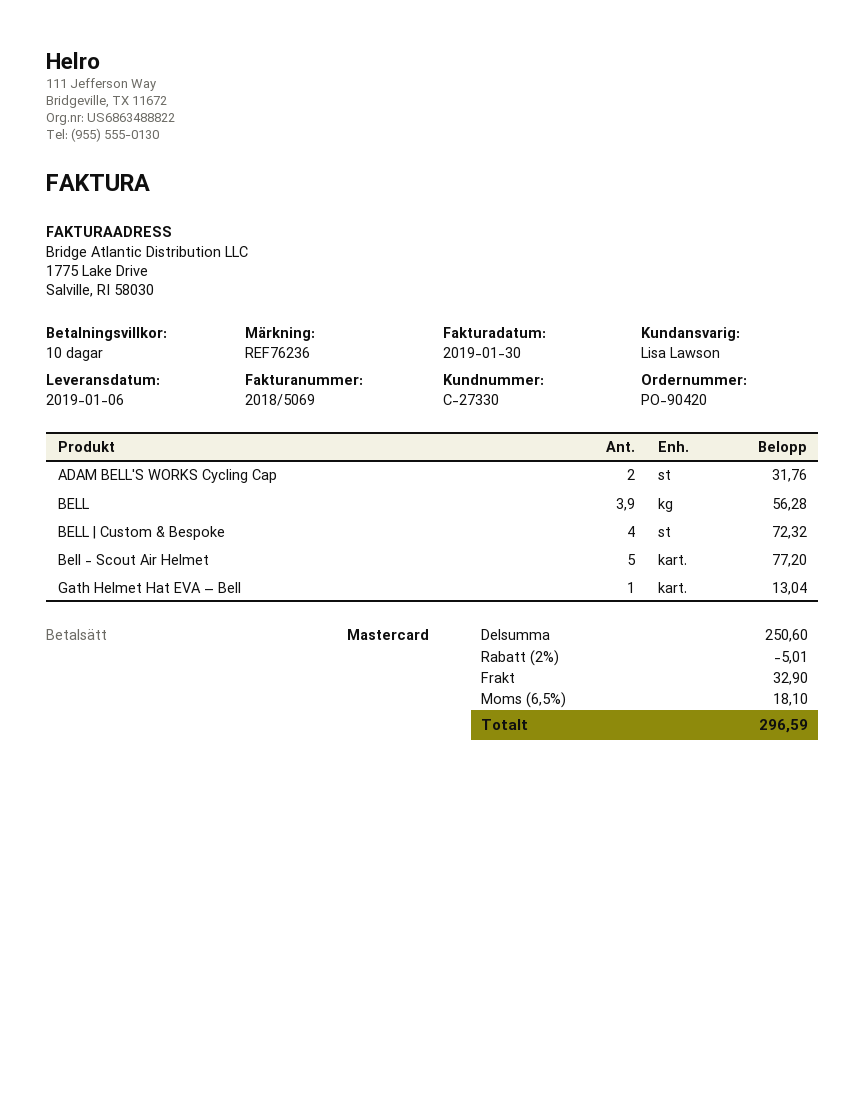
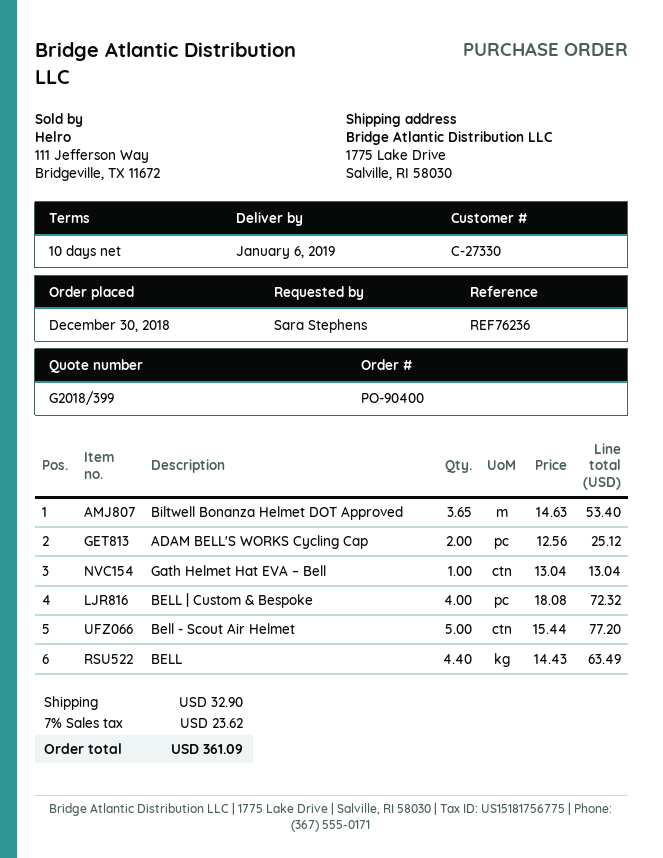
order number: PO-90420 -> PO-90400
ADAM BELL'S WORKS Cycling Cap: 2 for 31.76 -> 2 for 25.12
BELL: 3.9 for 56.28 -> 4.4 for 63.49
Biltwell Bonanza Helmet DOT Approved: none -> 3.65 for 53.40
discount: 2% = 5.01 -> none
tax: 6.5% = 18.10 -> 7% = 23.62
total: 296.59 -> 361.09

